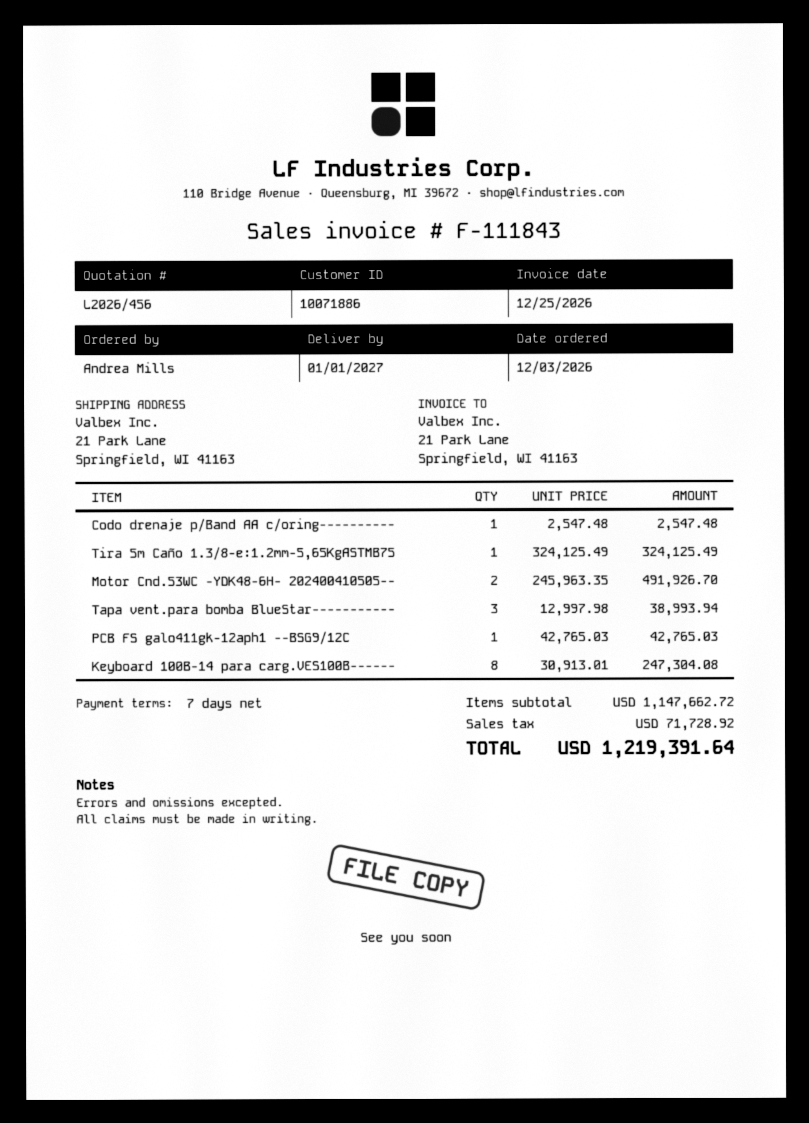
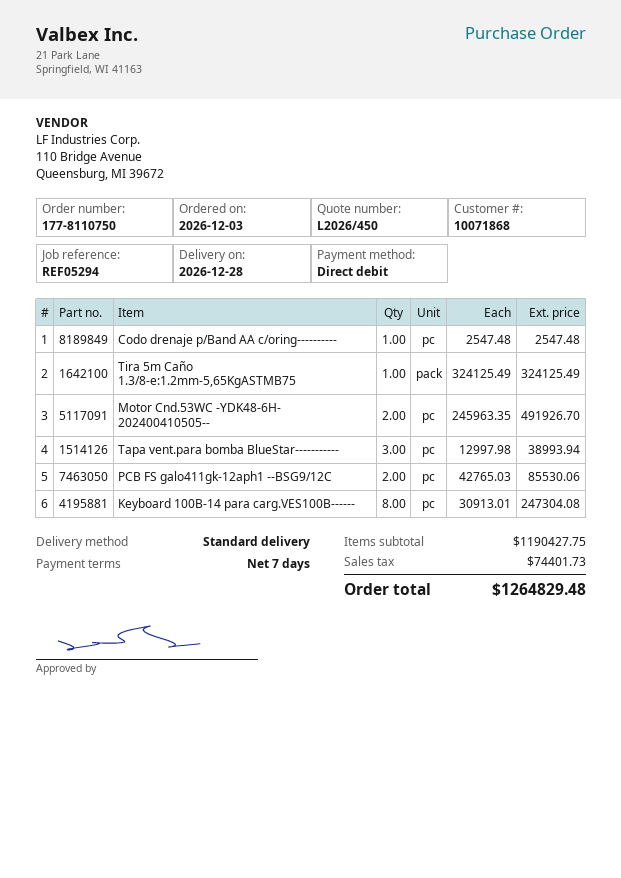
quote number: L2026/456 -> L2026/450
delivery date: 2027-01-01 -> 2026-12-28
customer number: 10071886 -> 10071868
PCB FS galo411gk-12aph1 --BSG9/12C: 1 x 42765.03 = 42765.03 -> 2 x 42765.03 = 85530.06
subtotal: 1147662.72 -> 1190427.75
tax: 71728.92 -> 74401.73
total: 1219391.64 -> 1264829.48

